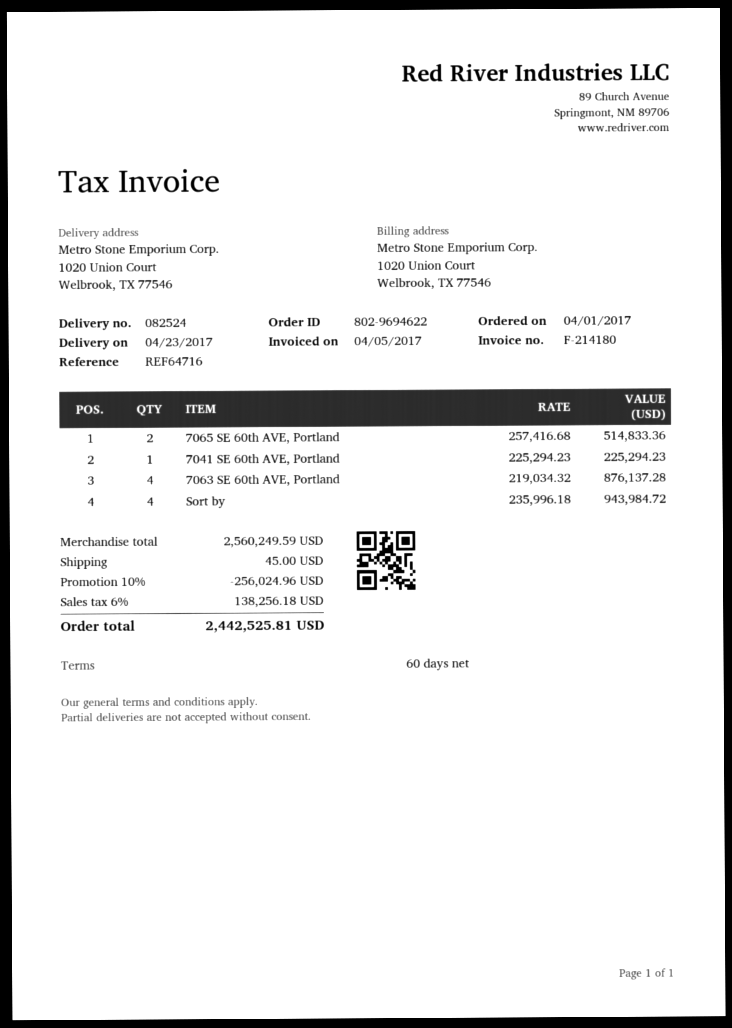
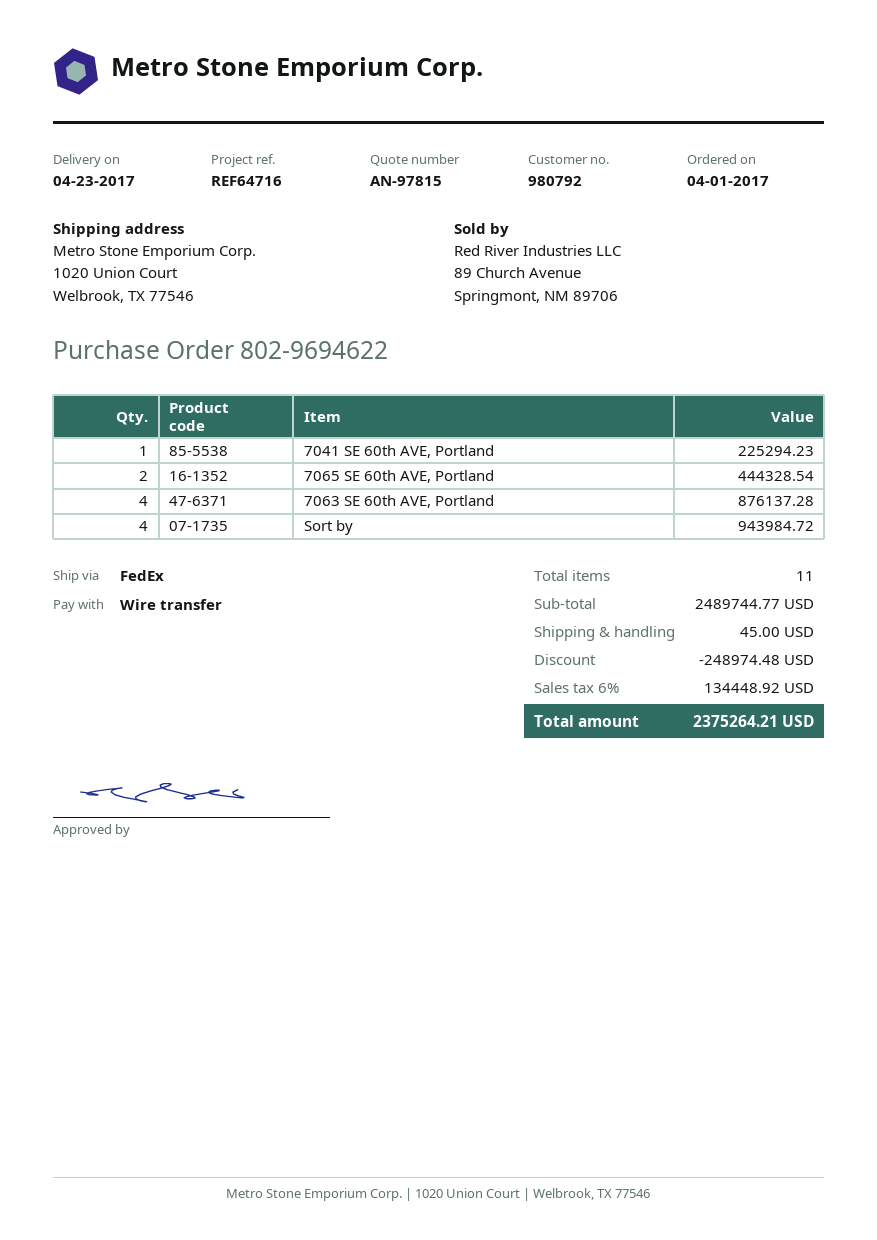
7065 SE 60th AVE, Portland: 2 for 514833.36 -> 2 for 444328.54
subtotal: 2560249.59 -> 2489744.77
discount: 256024.96 -> 248974.48
tax: 6% = 138256.18 -> 6% = 134448.92
total: 2442525.81 -> 2375264.21

